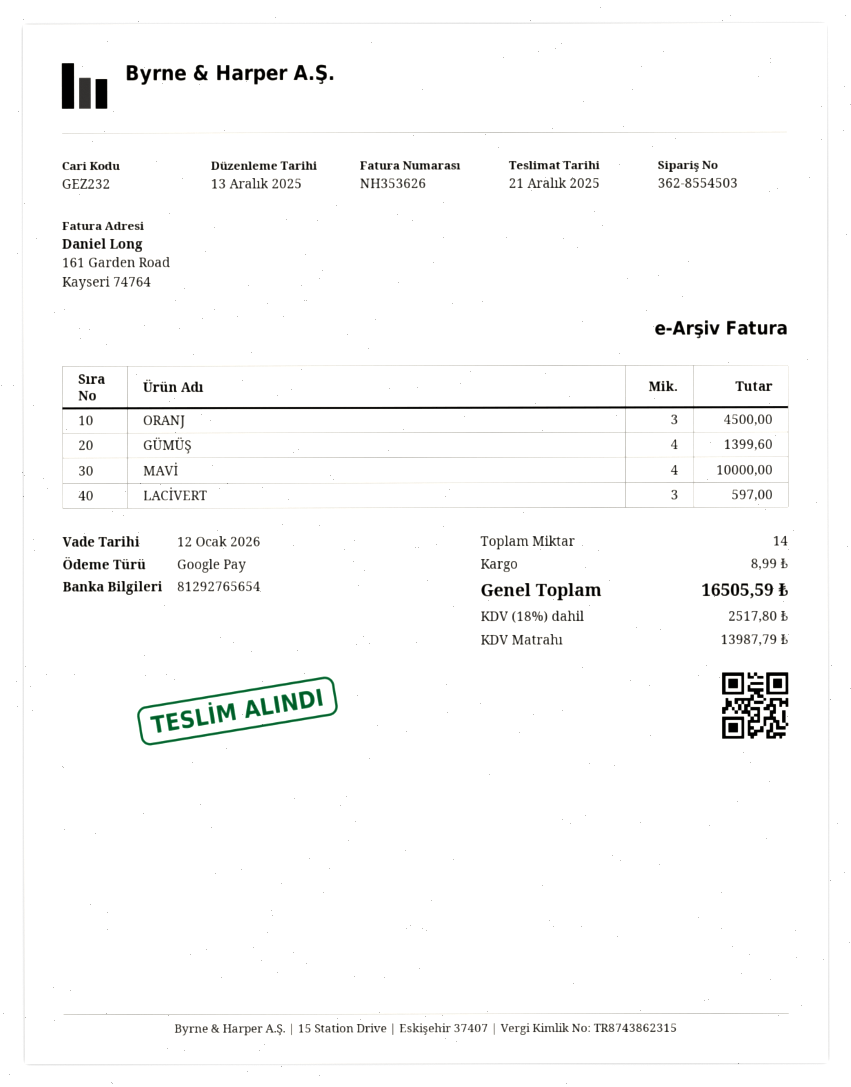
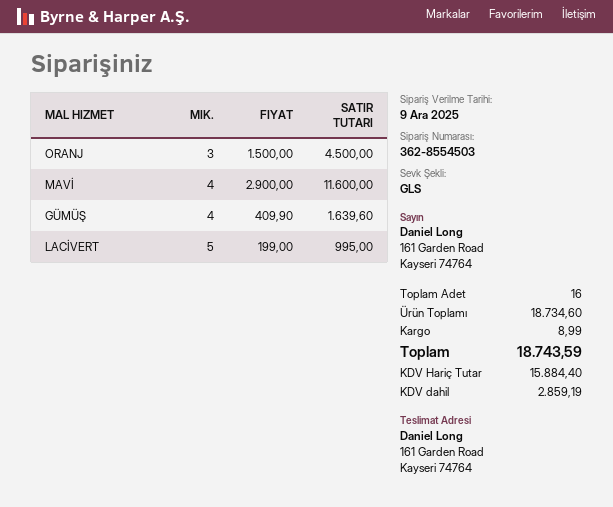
GÜMÜŞ: 4 for 1399.60 -> 4 for 1639.60
MAVİ: 4 for 10000.00 -> 4 for 11600.00
LACİVERT: 3 for 597.00 -> 5 for 995.00
total quantity: 14 -> 16
net: 13987.79 -> 15884.40
tax: 2517.80 -> 2859.19
total: 16505.59 -> 18743.59

